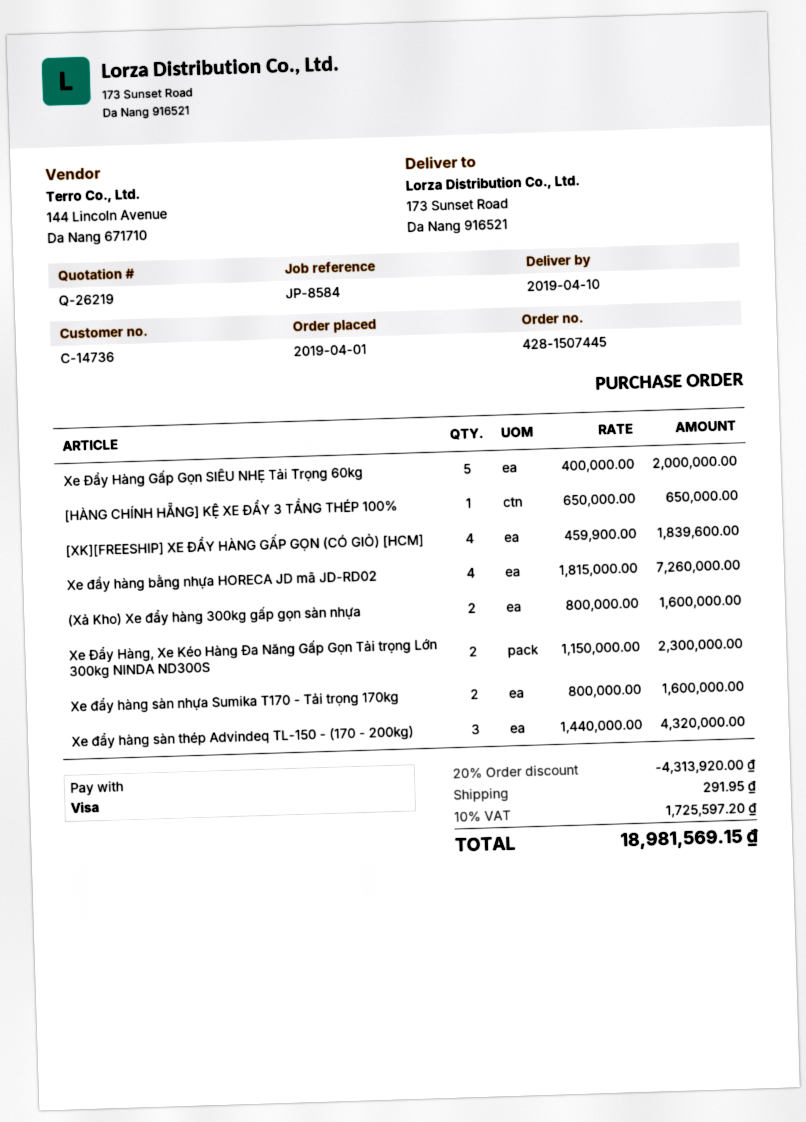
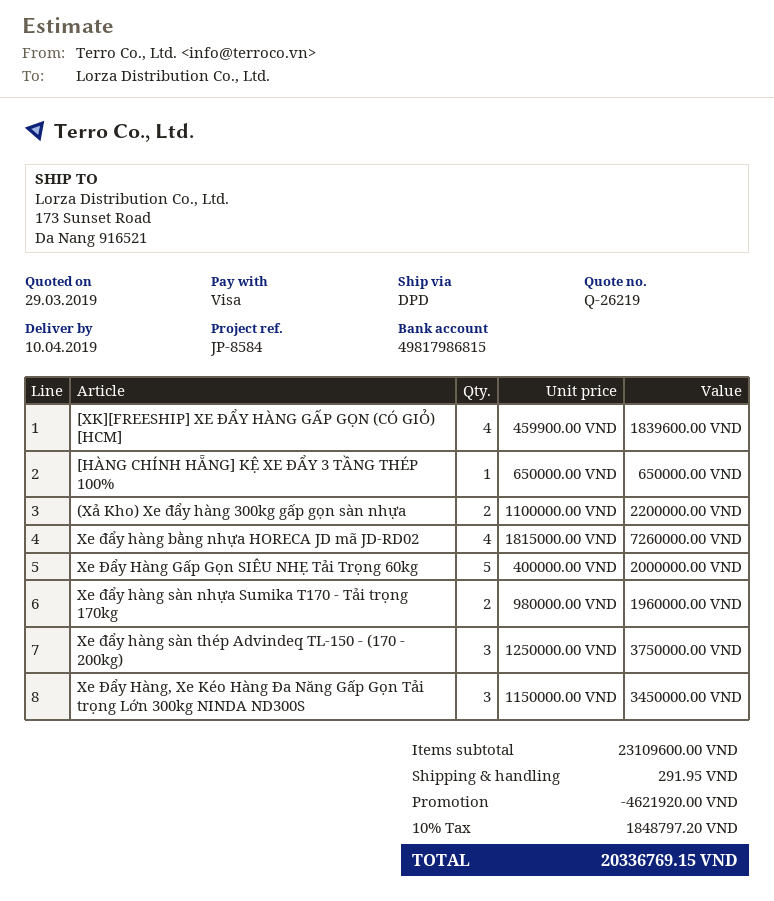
(Xả Kho) Xe đẩy hàng 300kg gấp gọn sàn nhựa: 2 x 800000.00 = 1600000.00 -> 2 x 1100000.00 = 2200000.00
Xe Đẩy Hàng, Xe Kéo Hàng Đa Năng Gấp Gọn Tải trọng Lớn 300kg NINDA ND300S: 2 x 1150000.00 = 2300000.00 -> 3 x 1150000.00 = 3450000.00
Xe đẩy hàng sàn nhựa Sumika T170 - Tải trọng 170kg: 2 x 800000.00 = 1600000.00 -> 2 x 980000.00 = 1960000.00
Xe đẩy hàng sàn thép Advindeq TL-150 - (170 - 200kg): 3 x 1440000.00 = 4320000.00 -> 3 x 1250000.00 = 3750000.00
discount: 4313920.00 -> 4621920.00
tax: 10% = 1725597.20 -> 10% = 1848797.20
total: 18981569.15 -> 20336769.15

